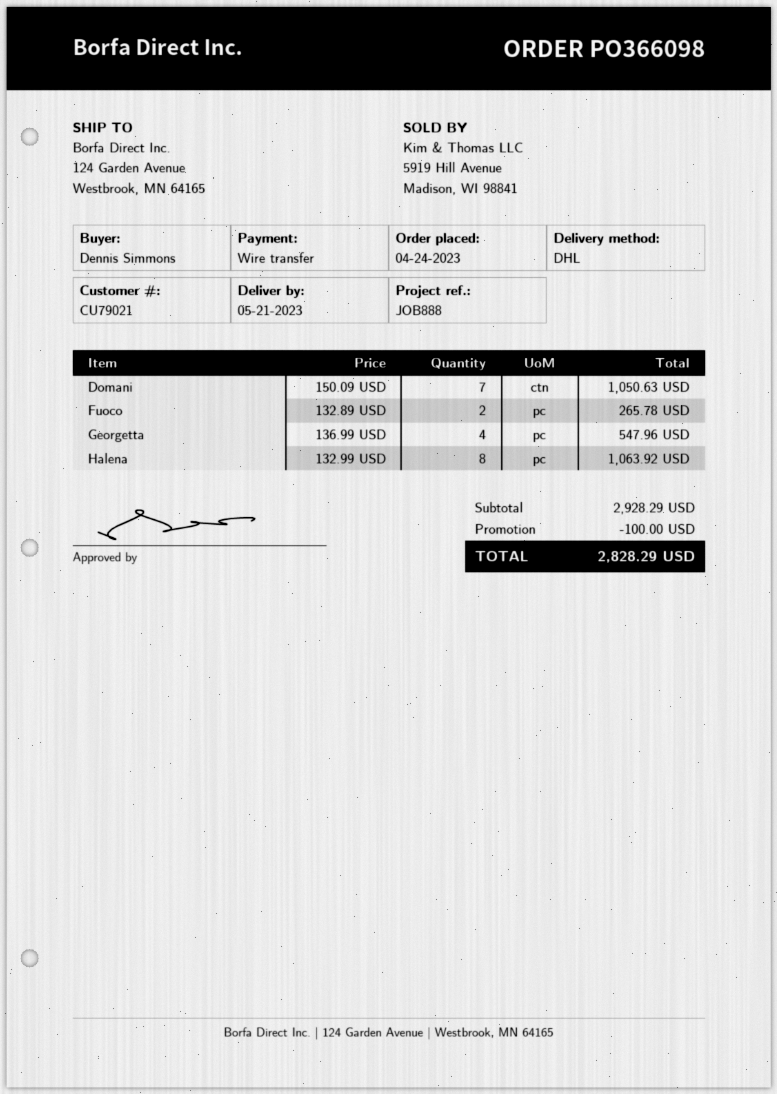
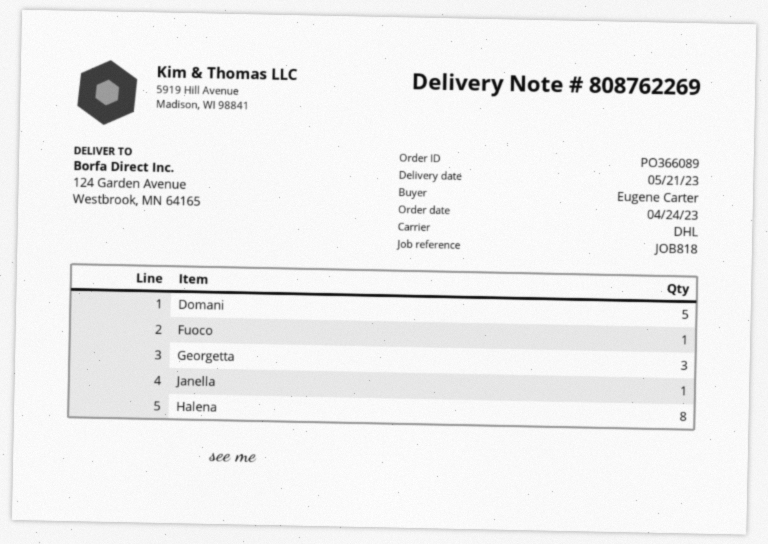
order number: PO366098 -> PO366089
reference: JOB888 -> JOB818
ordered by: Dennis Simmons -> Eugene Carter
Domani: 7 -> 5
Fuoco: 2 -> 1
Georgetta: 4 -> 3
Janella: none -> 1

